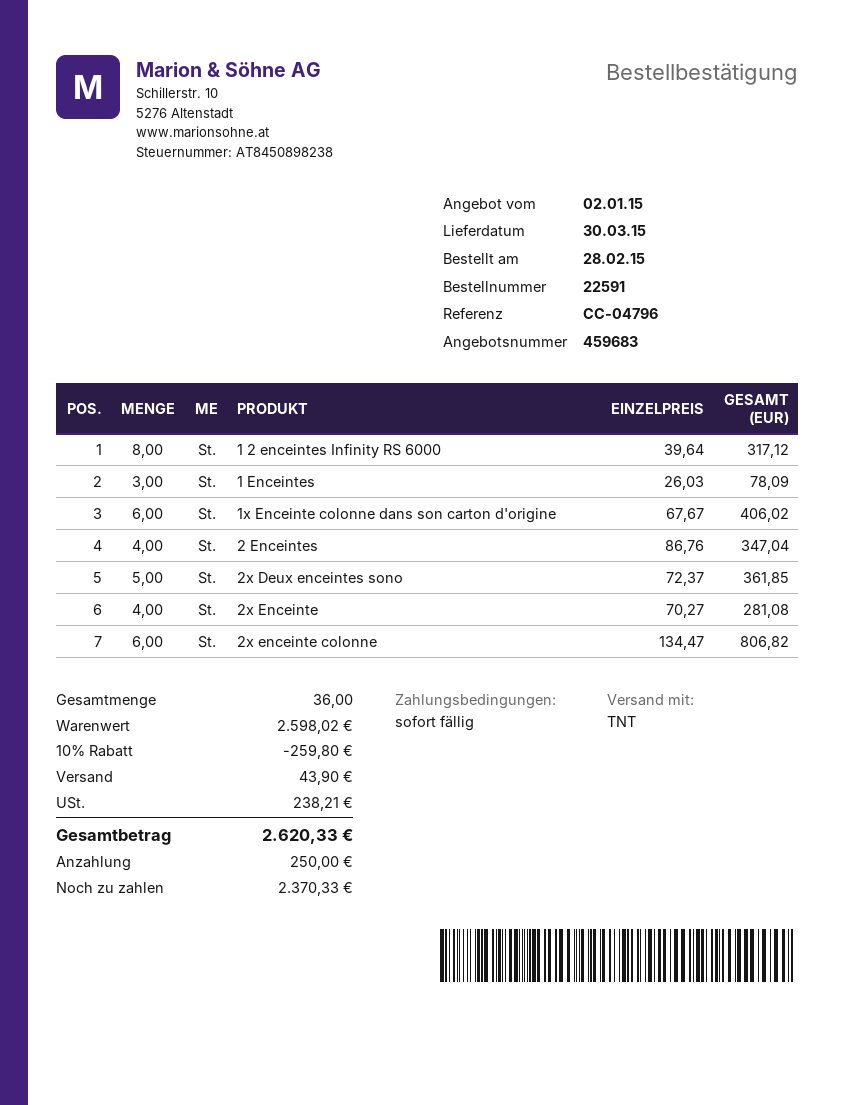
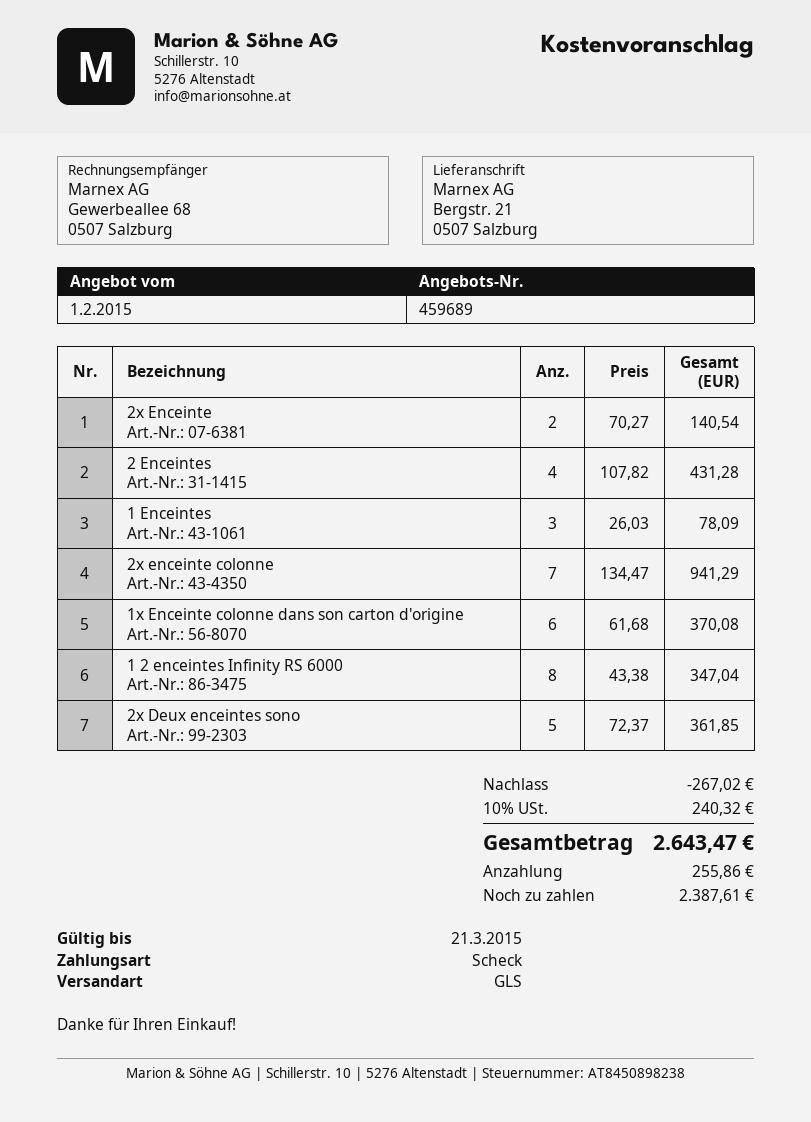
quote number: 459683 -> 459689
quote date: 2015-01-02 -> 2015-02-01
shipping method: TNT -> GLS
1 2 enceintes Infinity RS 6000: 8 x 39.64 = 317.12 -> 8 x 43.38 = 347.04
1x Enceinte colonne dans son carton d'origine: 6 x 67.67 = 406.02 -> 6 x 61.68 = 370.08
2 Enceintes: 4 x 86.76 = 347.04 -> 4 x 107.82 = 431.28
2x Enceinte: 4 x 70.27 = 281.08 -> 2 x 70.27 = 140.54
2x enceinte colonne: 6 x 134.47 = 806.82 -> 7 x 134.47 = 941.29
discount: 259.80 -> 267.02
shipping: 43.90 -> none
tax: 238.21 -> 240.32
total: 2620.33 -> 2643.47
deposit: 250.00 -> 255.86
balance: 2370.33 -> 2387.61

